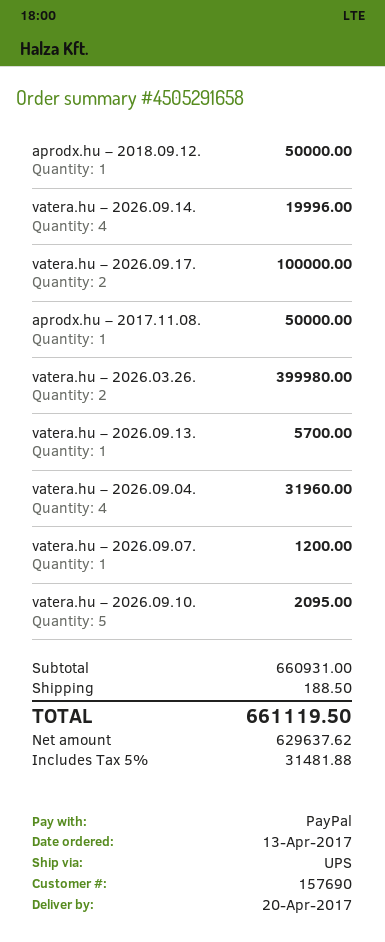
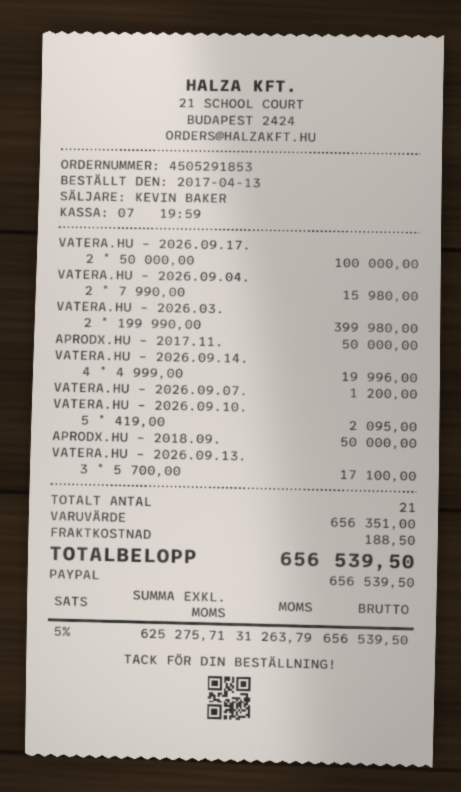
order number: 4505291658 -> 4505291853
vatera.hu – 2026.09.13.: 1 for 5700.00 -> 3 for 17100.00
vatera.hu – 2026.09.04.: 4 for 31960.00 -> 2 for 15980.00
subtotal: 660931.00 -> 656351.00
net: 629637.62 -> 625275.71
tax: 5% = 31481.88 -> 5% = 31263.79
total: 661119.50 -> 656539.50

